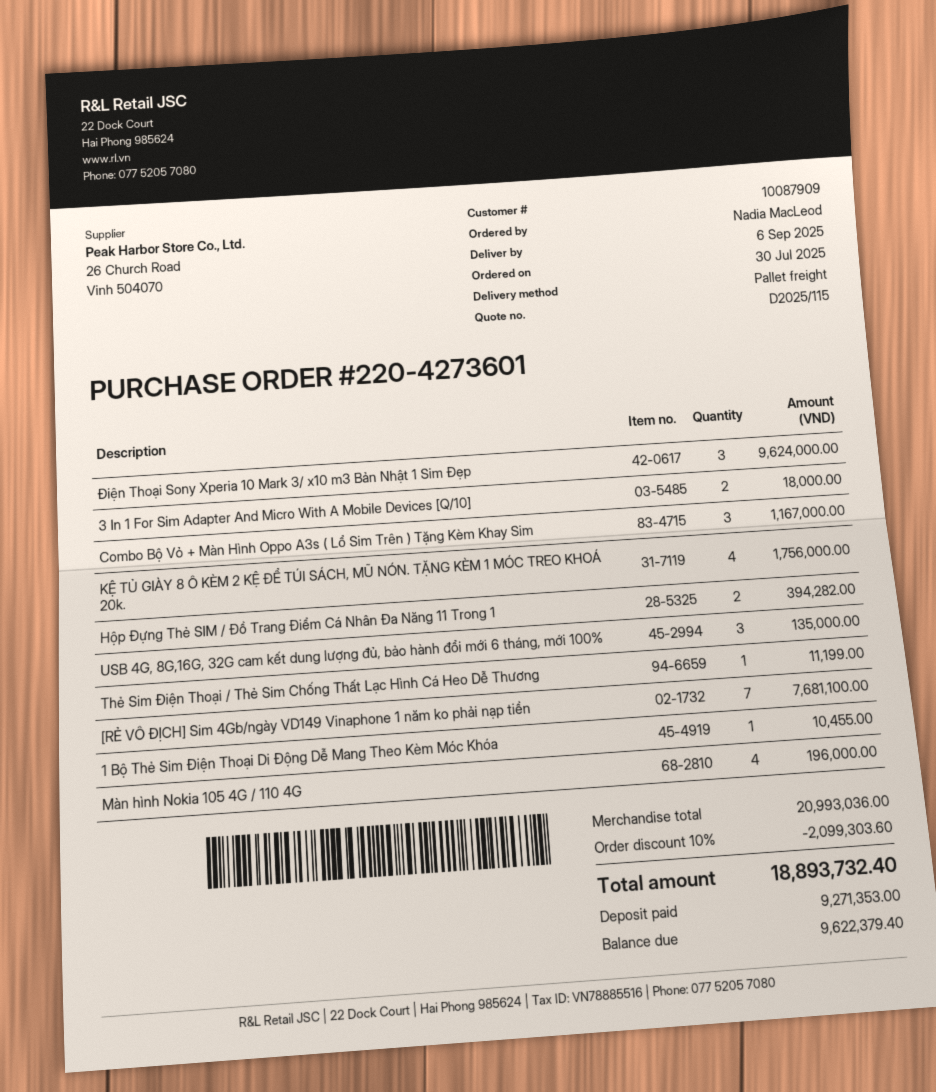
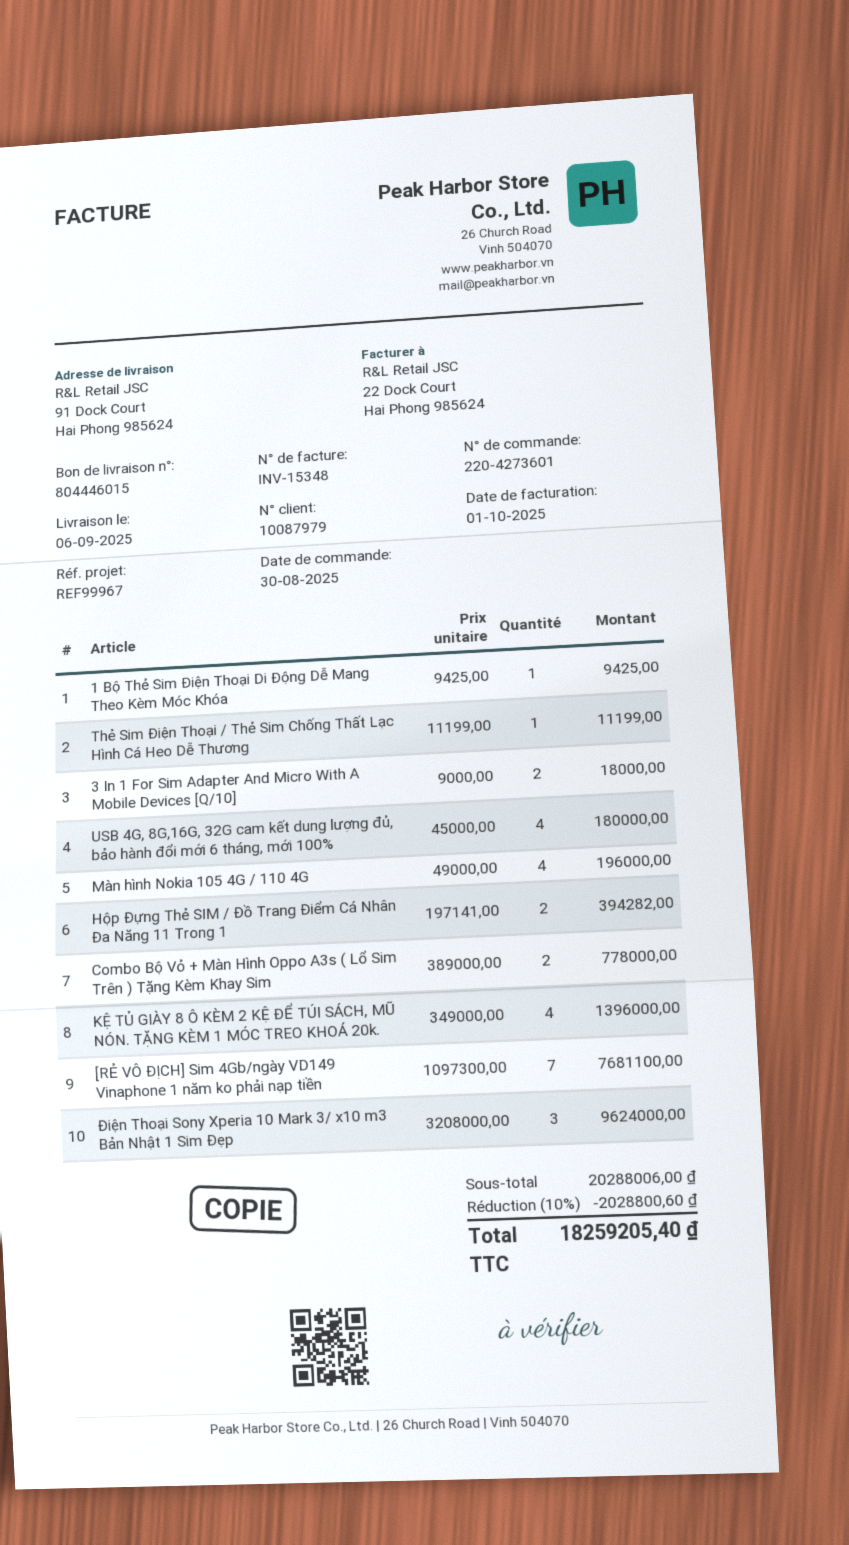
order date: 2025-07-30 -> 2025-08-30
customer number: 10087909 -> 10087979
Combo Bộ Vỏ + Màn Hình Oppo A3s ( Lổ Sim Trên ) Tặng Kèm Khay Sim: 3 for 1167000.00 -> 2 for 778000.00
KỆ TỦ GIÀY 8 Ô KÈM 2 KỆ ĐỂ TÚI SÁCH, MŨ NÓN. TẶNG KÈM 1 MÓC TREO KHOÁ 20k.: 4 for 1756000.00 -> 4 for 1396000.00
USB 4G, 8G,16G, 32G cam kết dung lượng đủ, bảo hành đổi mới 6 tháng, mới 100%: 3 for 135000.00 -> 4 for 180000.00
1 Bộ Thẻ Sim Điện Thoại Di Động Dễ Mang Theo Kèm Móc Khóa: 1 for 10455.00 -> 1 for 9425.00
subtotal: 20993036.00 -> 20288006.00
discount: 10% = 2099303.60 -> 10% = 2028800.60
total: 18893732.40 -> 18259205.40

